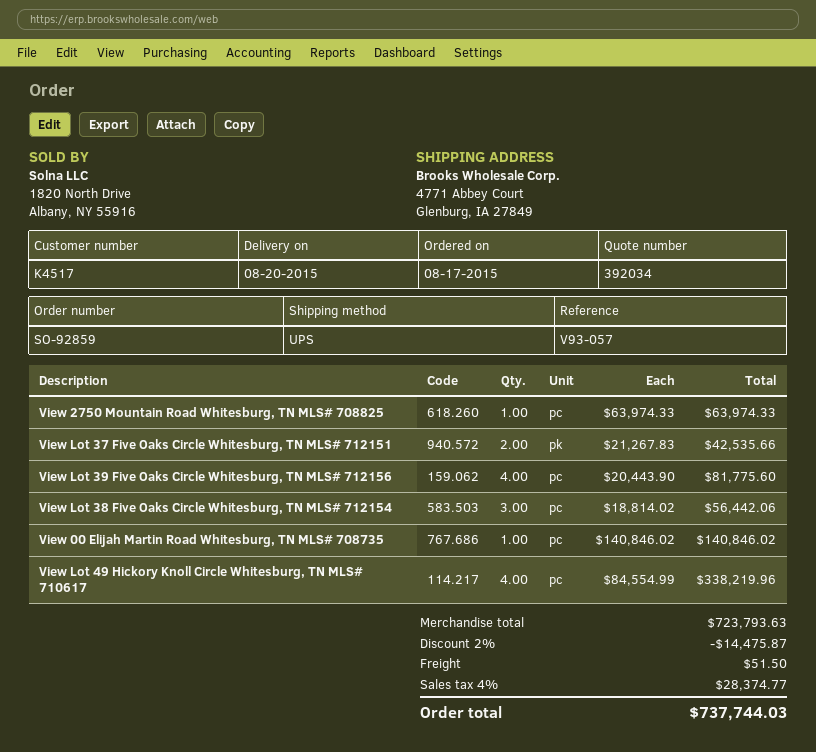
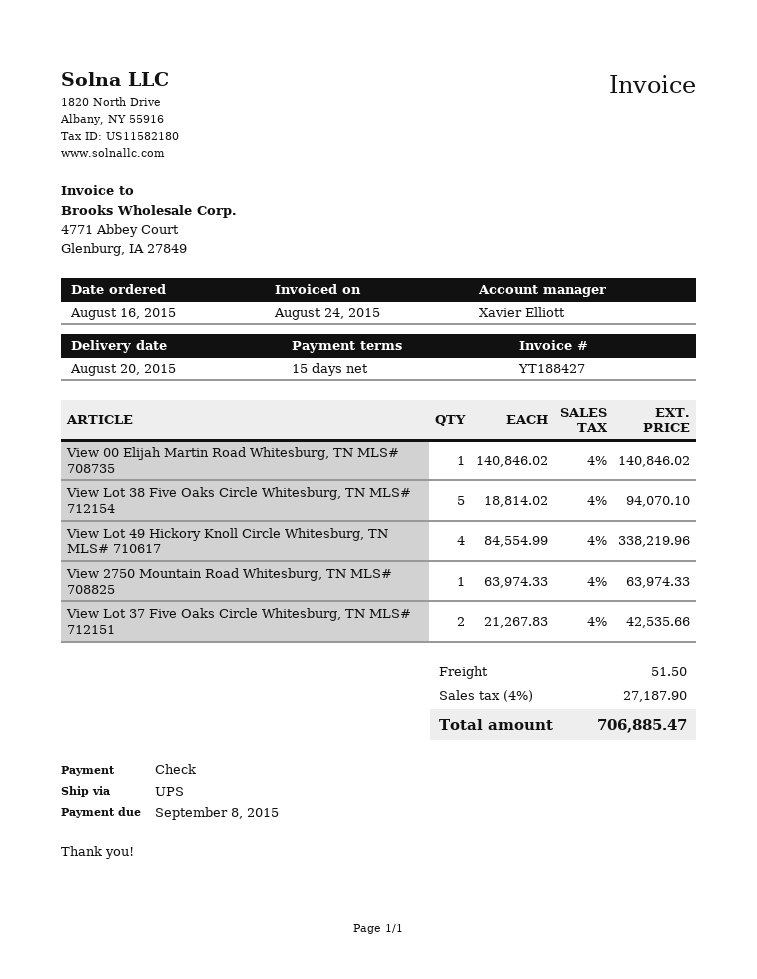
order date: 2015-08-17 -> 2015-08-16
View Lot 39 Five Oaks Circle Whitesburg, TN MLS# 712156: 4 x 20443.90 = 81775.60 -> none
View Lot 38 Five Oaks Circle Whitesburg, TN MLS# 712154: 3 x 18814.02 = 56442.06 -> 5 x 18814.02 = 94070.10
discount: 2% = 14475.87 -> none
tax: 4% = 28374.77 -> 4% = 27187.90
total: 737744.03 -> 706885.47

